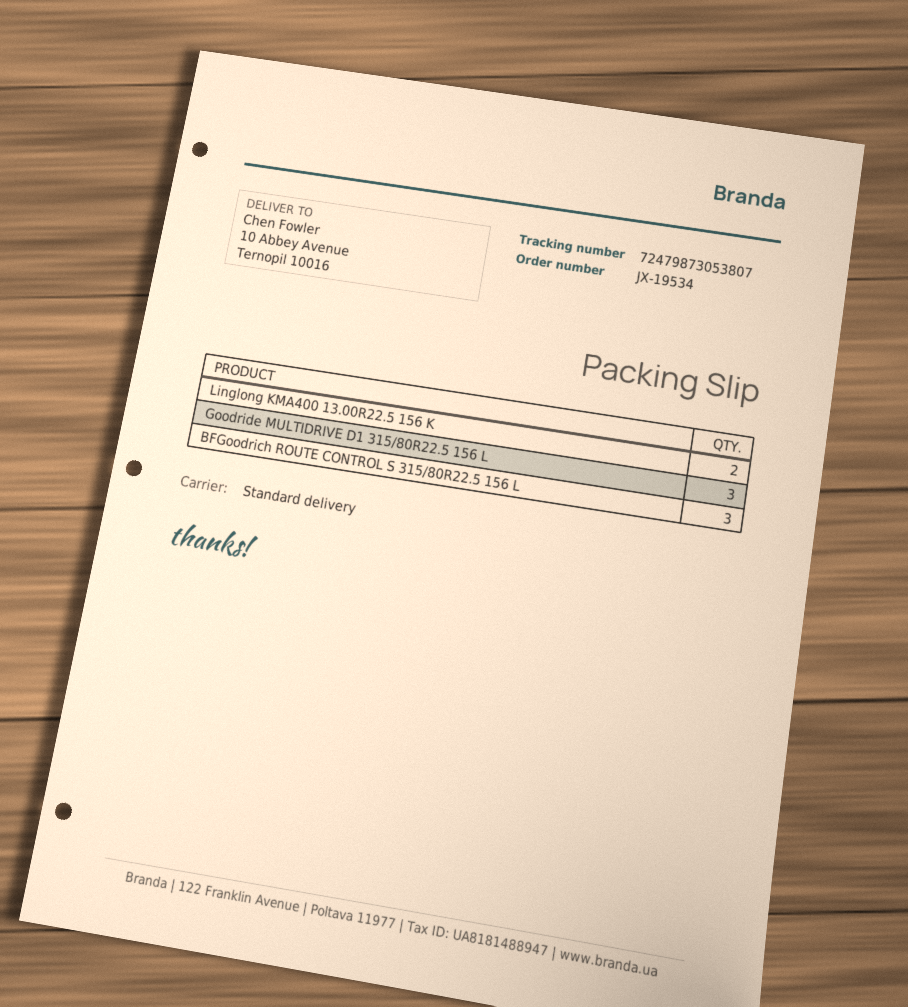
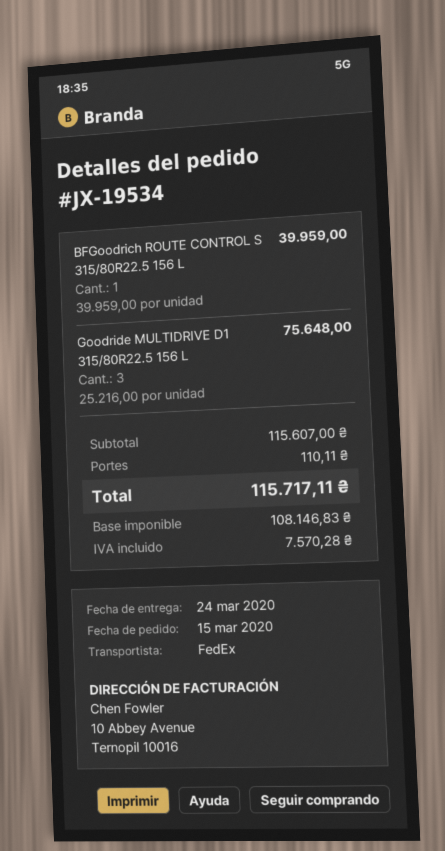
shipping method: standard -> FedEx
Linglong KMA400 13.00R22.5 156 K: 2 -> none
BFGoodrich ROUTE CONTROL S 315/80R22.5 156 L: 3 -> 1

